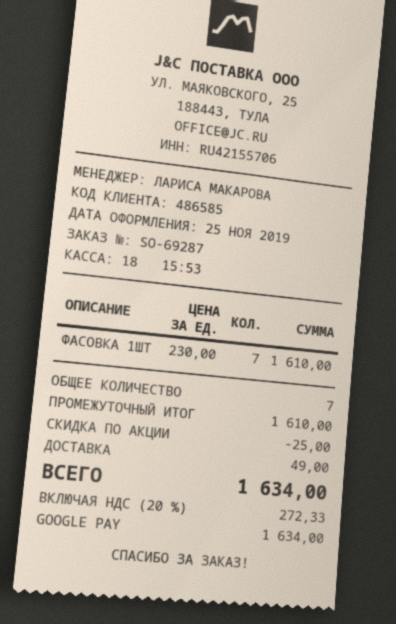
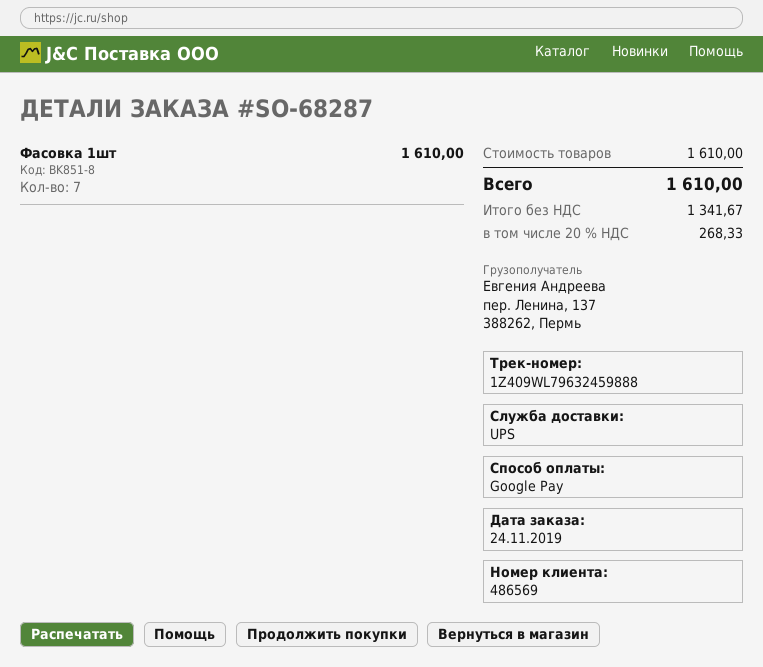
order number: SO-69287 -> SO-68287
order date: 2019-11-25 -> 2019-11-24
customer number: 486585 -> 486569
discount: 25.00 -> none
shipping: 49.00 -> none
tax: 20% = 272.33 -> 20% = 268.33
total: 1634.00 -> 1610.00

